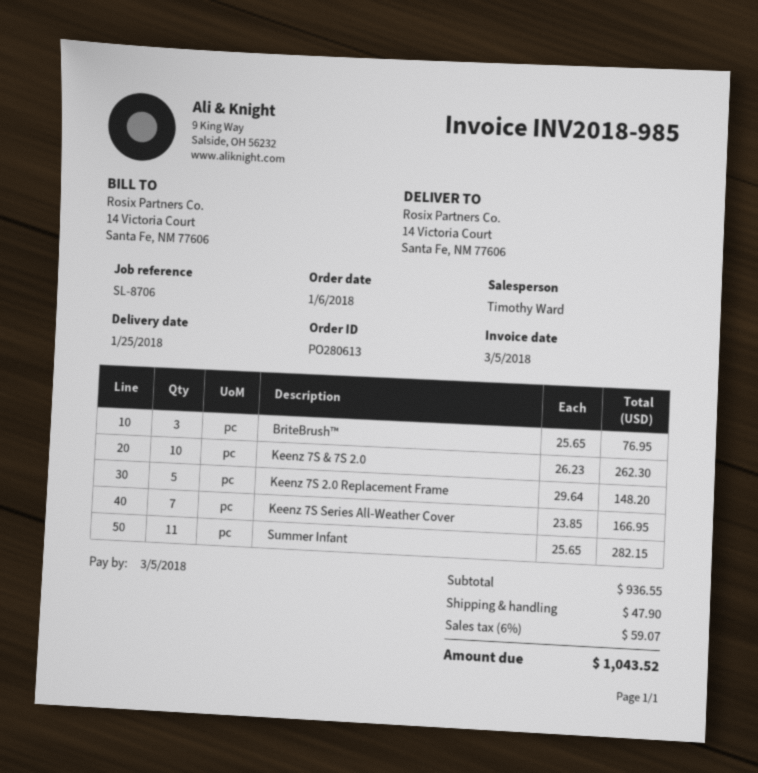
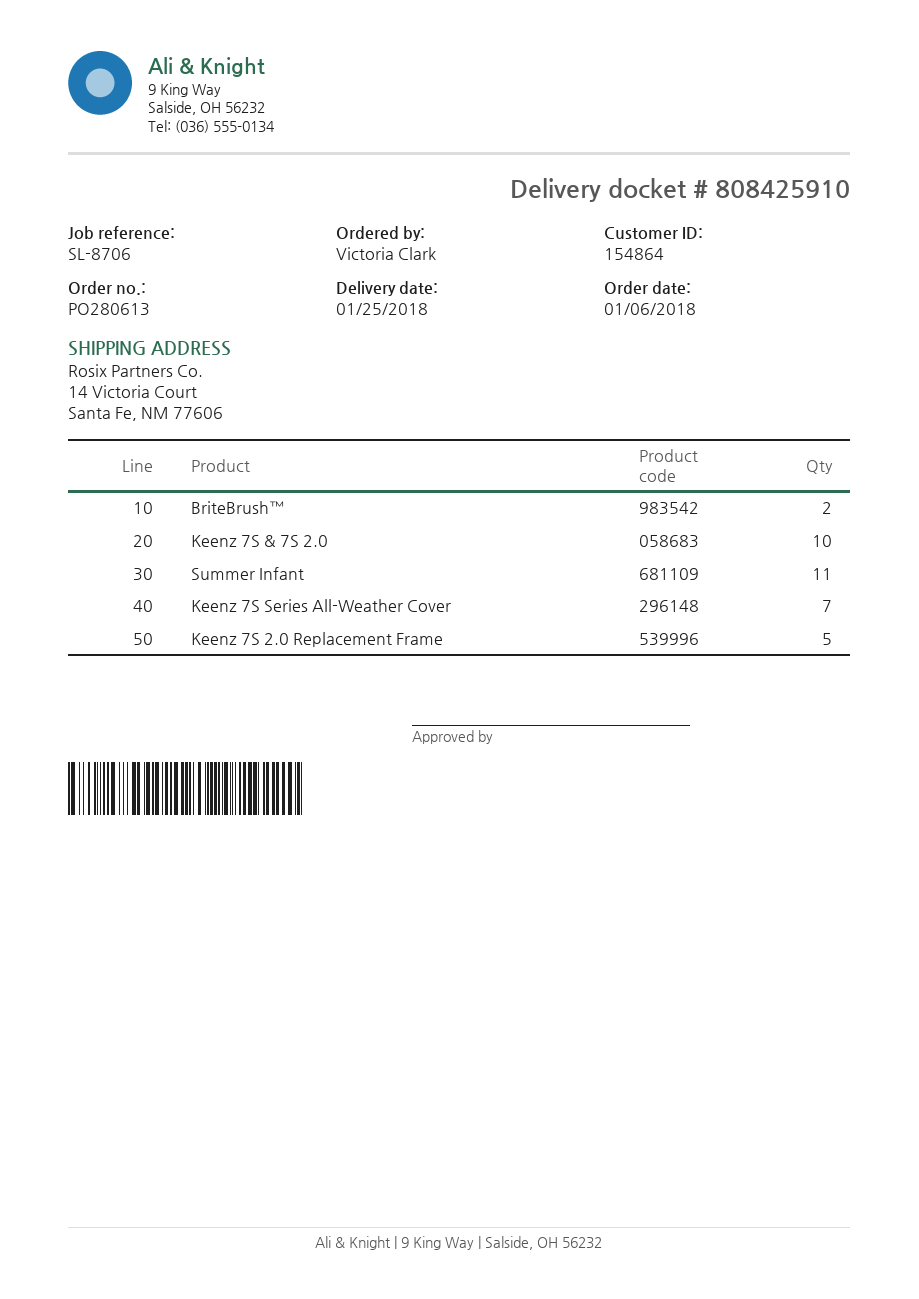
BriteBrush™: 3 -> 2

